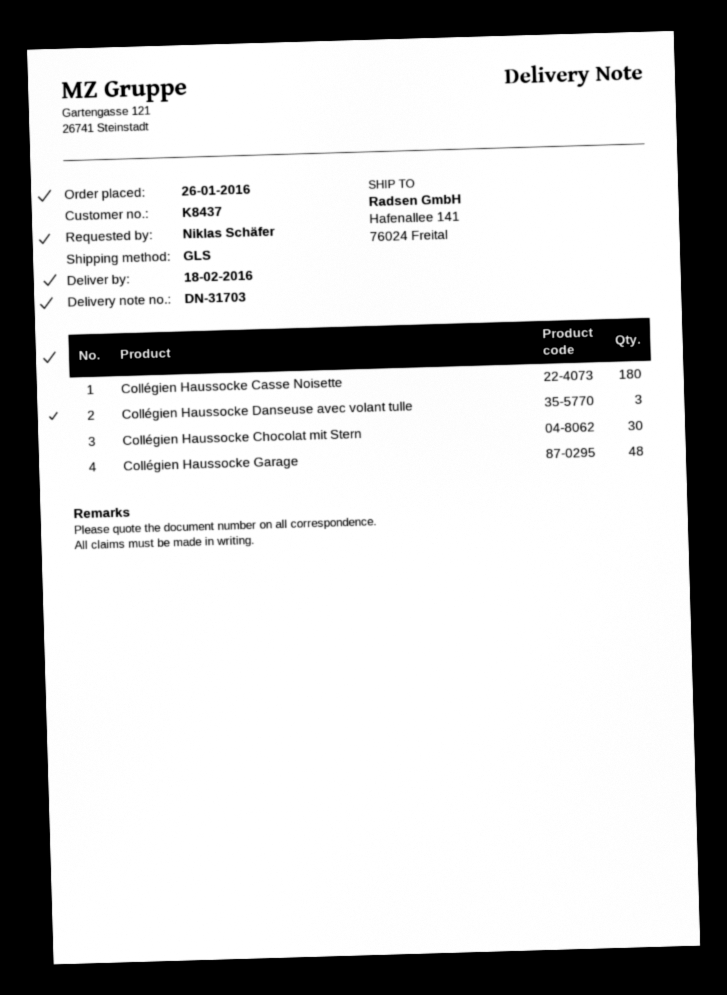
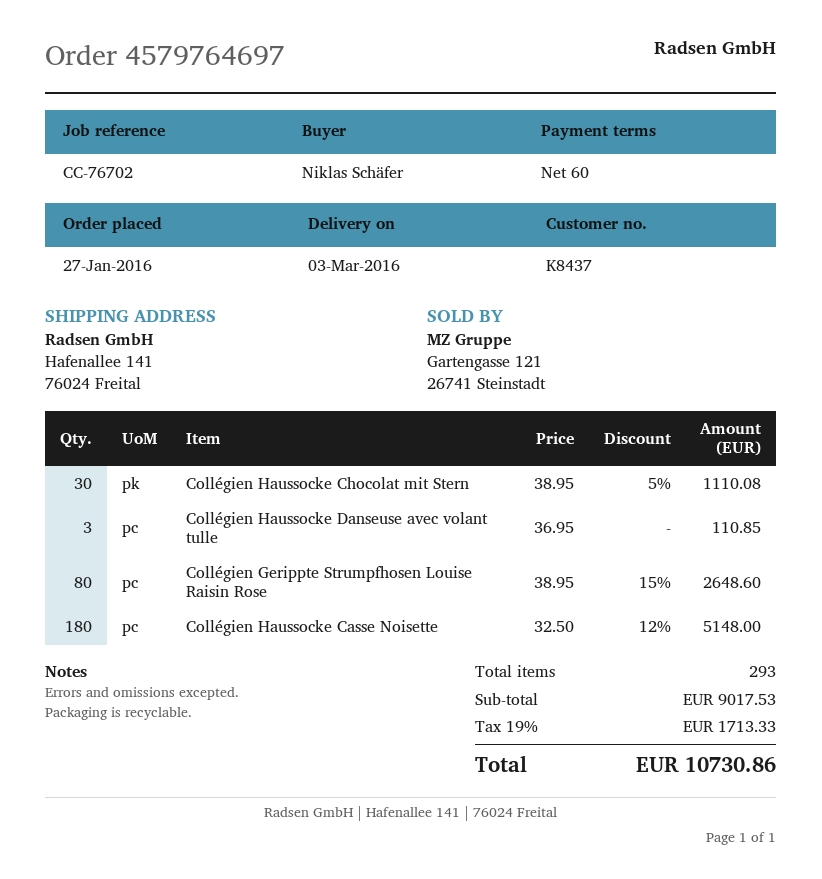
order date: 2016-01-26 -> 2016-01-27
delivery date: 2016-02-18 -> 2016-03-03
Collégien Haussocke Garage: 48 -> none
Collégien Gerippte Strumpfhosen Louise Raisin Rose: none -> 80

